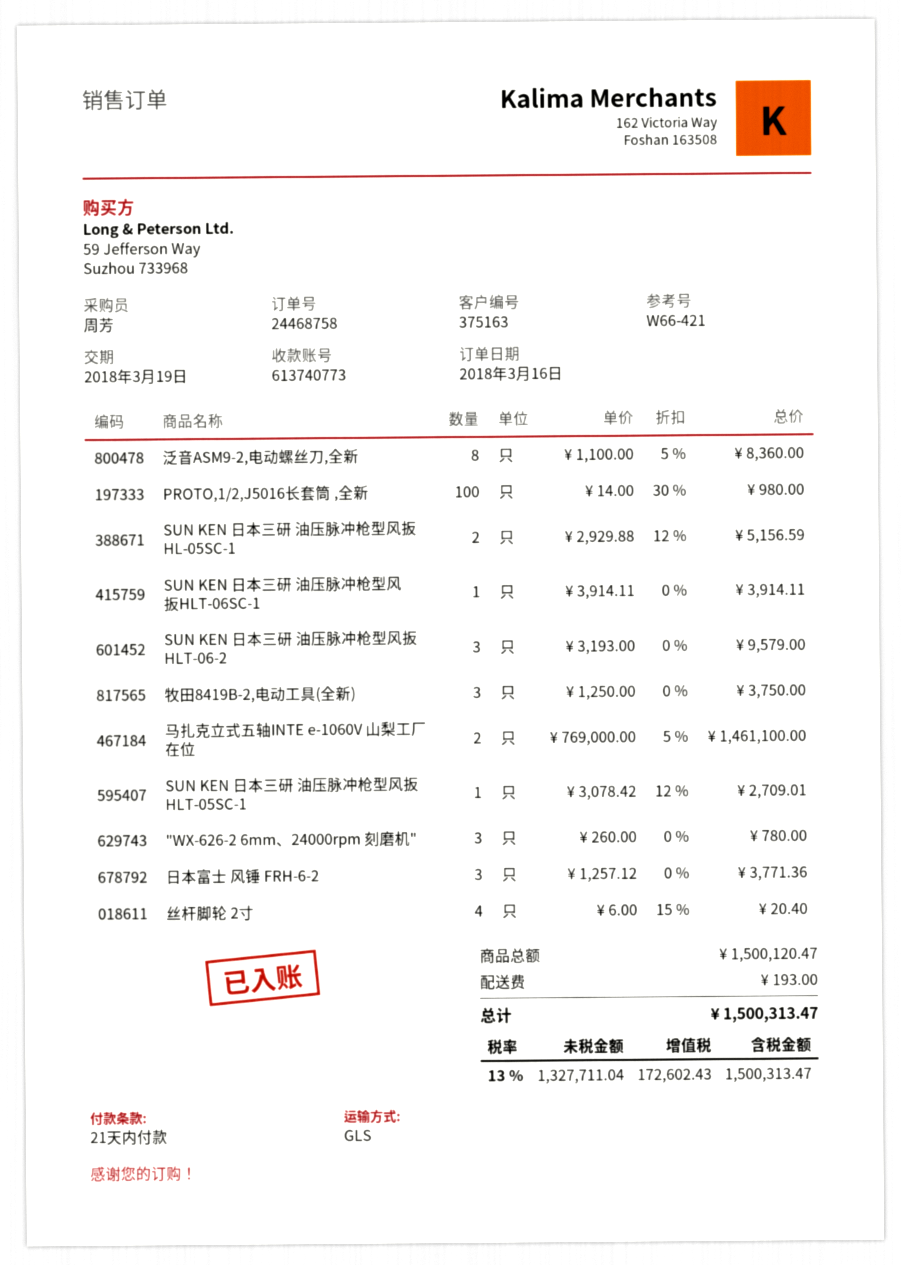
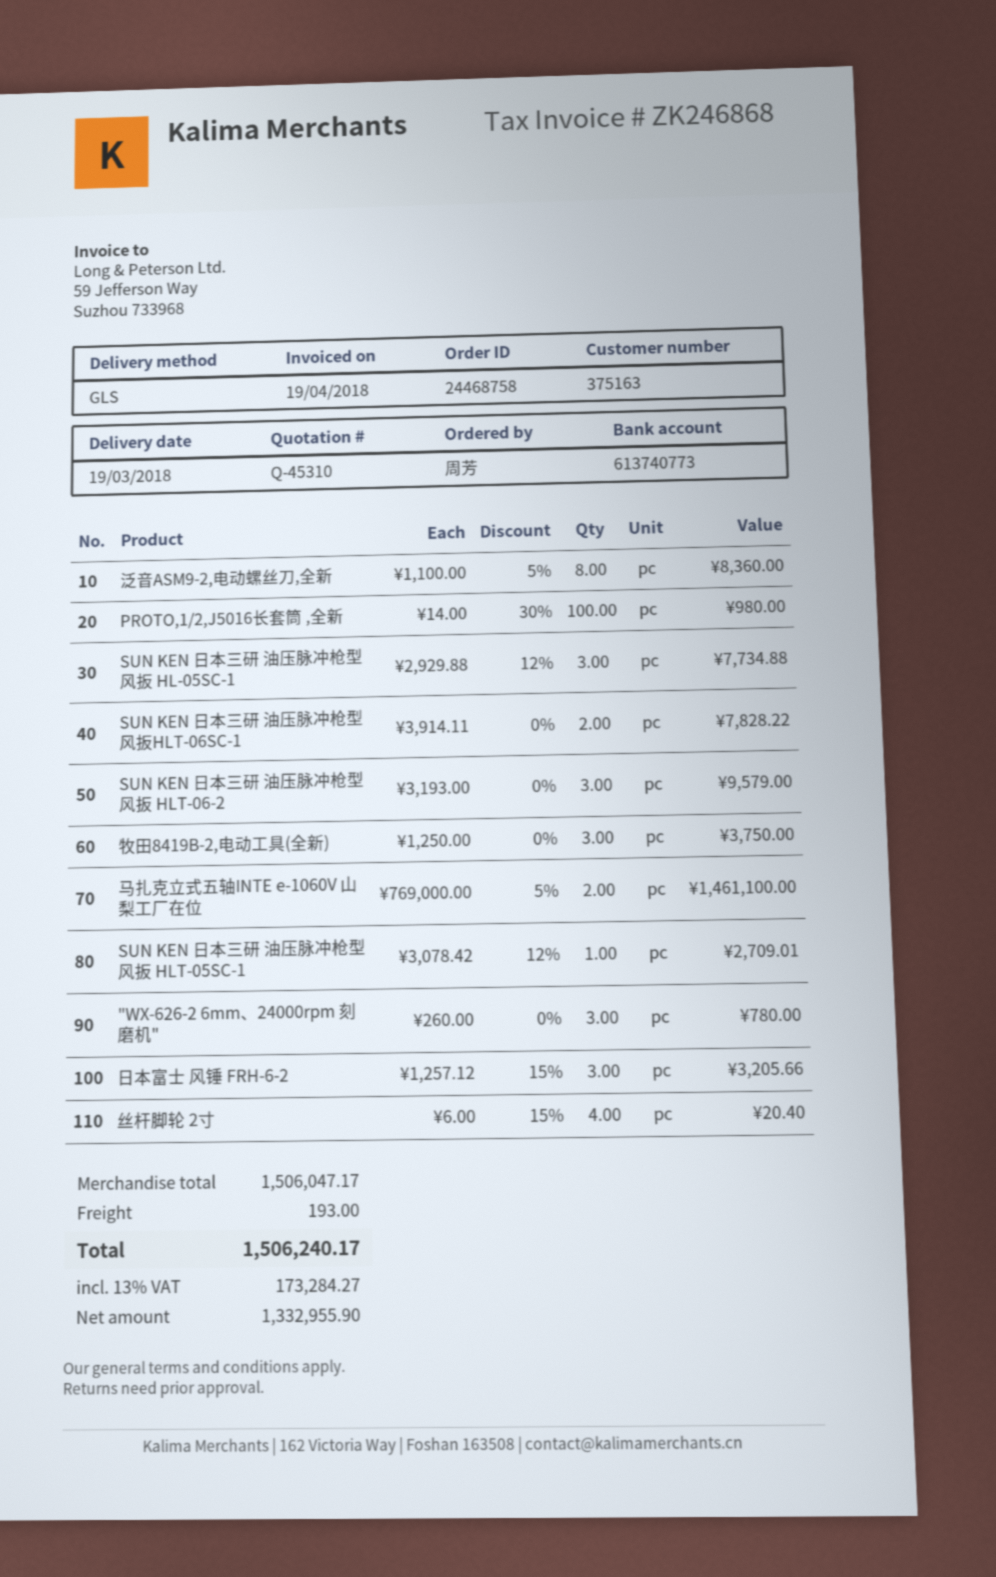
SUN KEN 日本三研 油压脉冲枪型风扳 HL-05SC-1: 2 x 2929.88 - 12% = 5156.59 -> 3 x 2929.88 - 12% = 7734.88
SUN KEN 日本三研 油压脉冲枪型风扳HLT-06SC-1: 1 x 3914.11 = 3914.11 -> 2 x 3914.11 = 7828.22
日本富士 风锤 FRH-6-2: 3 x 1257.12 = 3771.36 -> 3 x 1257.12 - 15% = 3205.66
subtotal: 1500120.47 -> 1506047.17
net: 1327711.04 -> 1332955.90
tax: 13% = 172602.43 -> 13% = 173284.27
total: 1500313.47 -> 1506240.17

